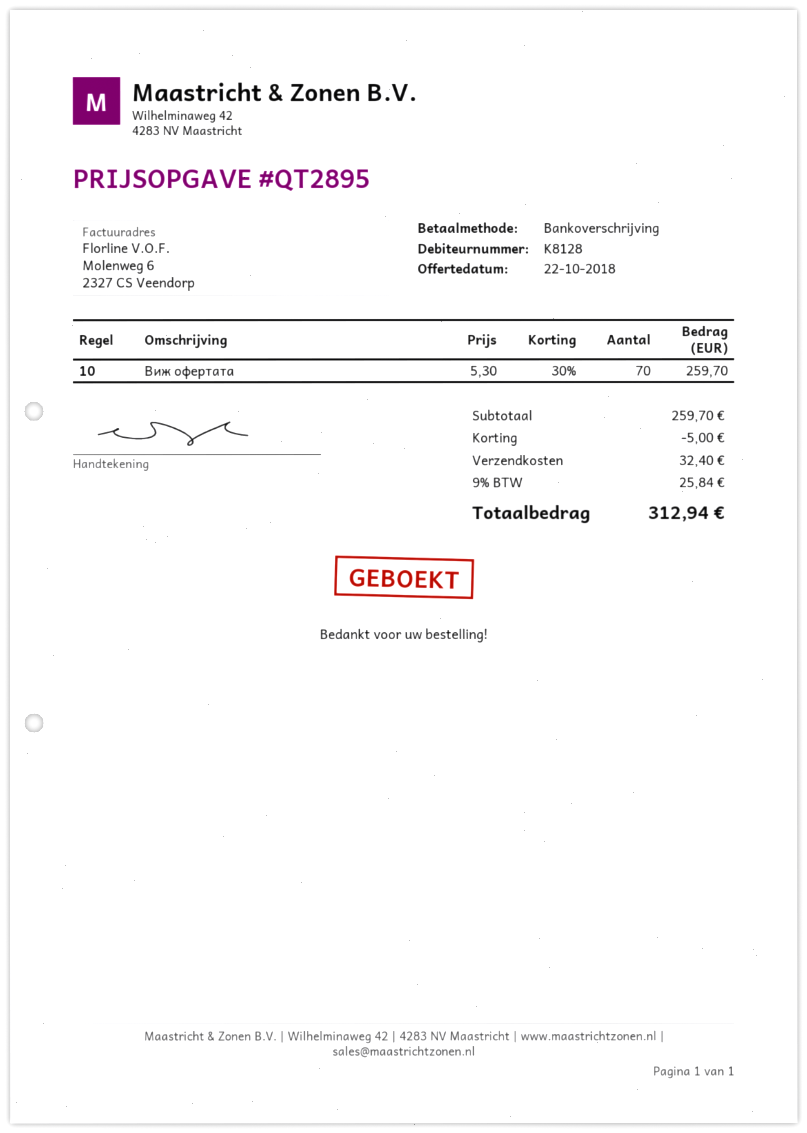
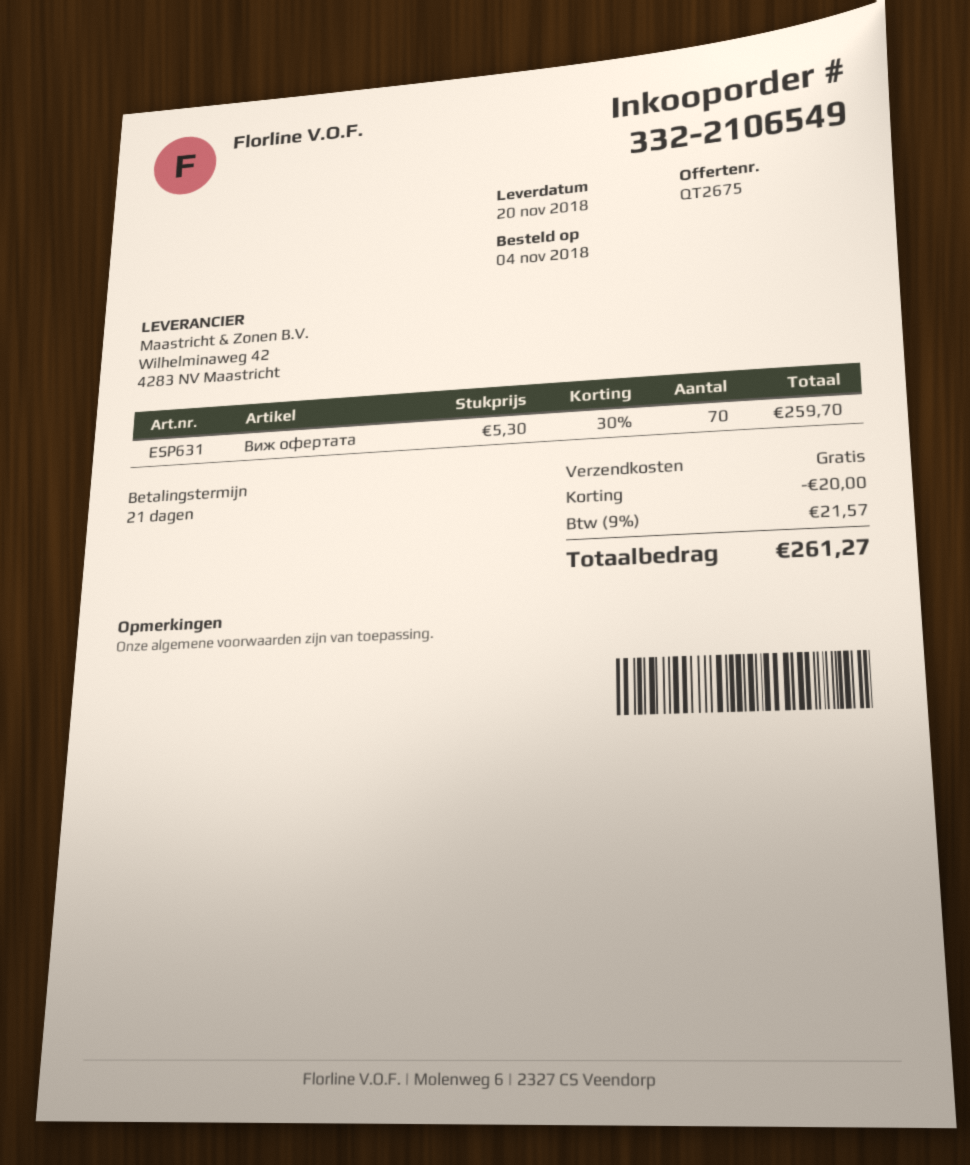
quote number: QT2895 -> QT2675
discount: 5.00 -> 20.00
shipping: 32.40 -> 0.00
tax: 9% = 25.84 -> 9% = 21.57
total: 312.94 -> 261.27

